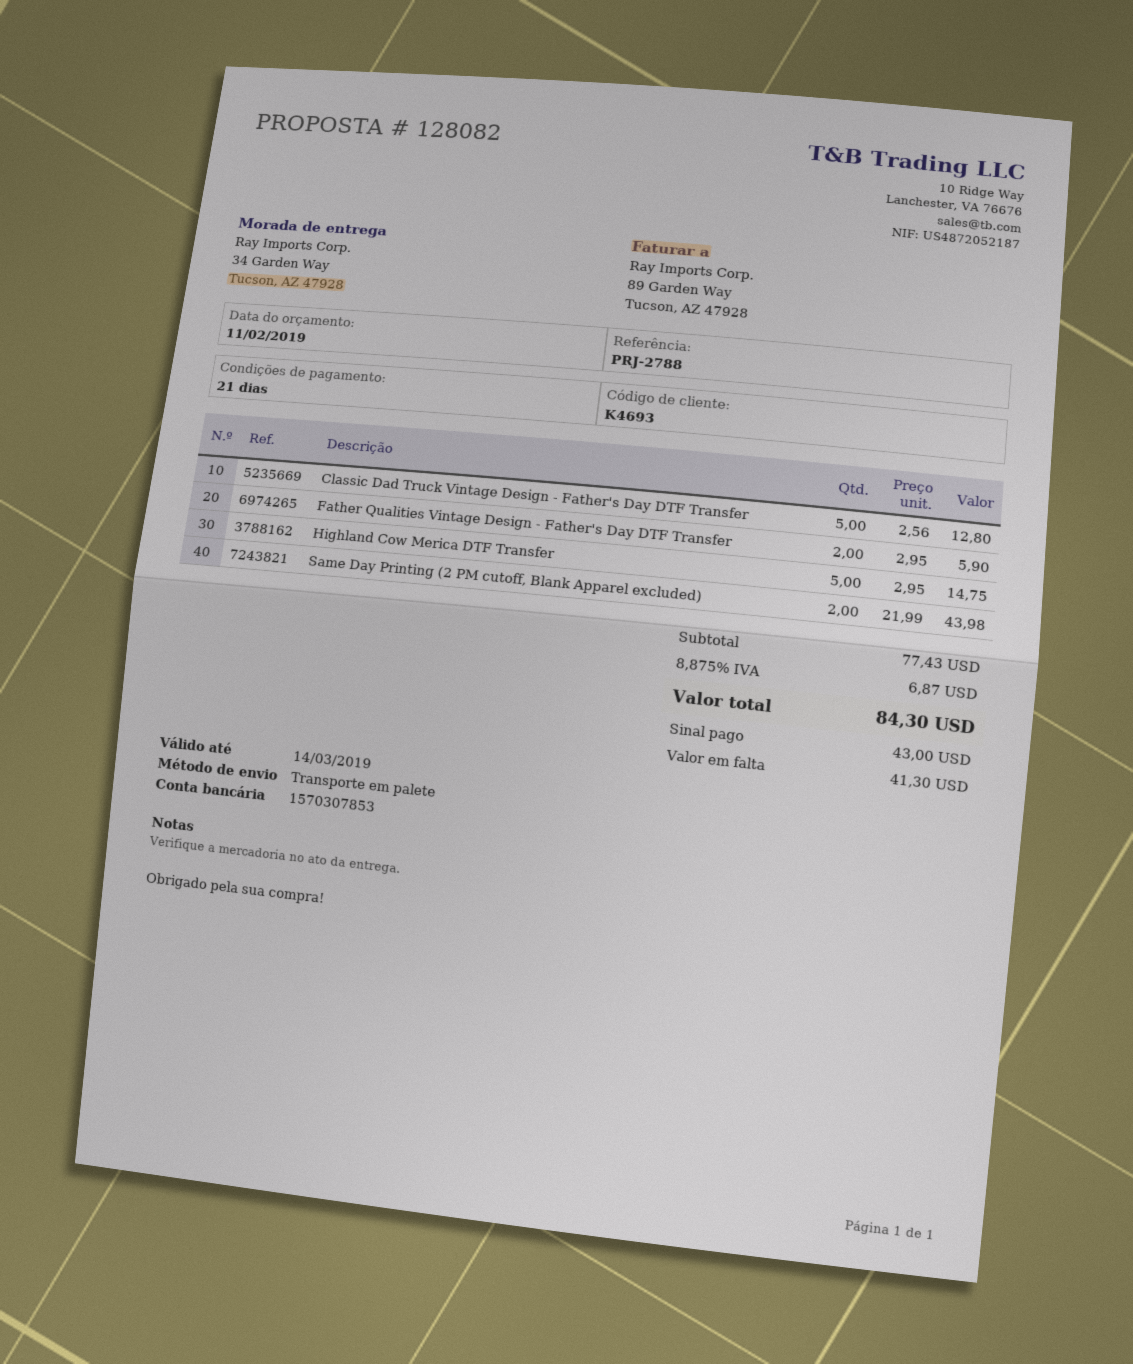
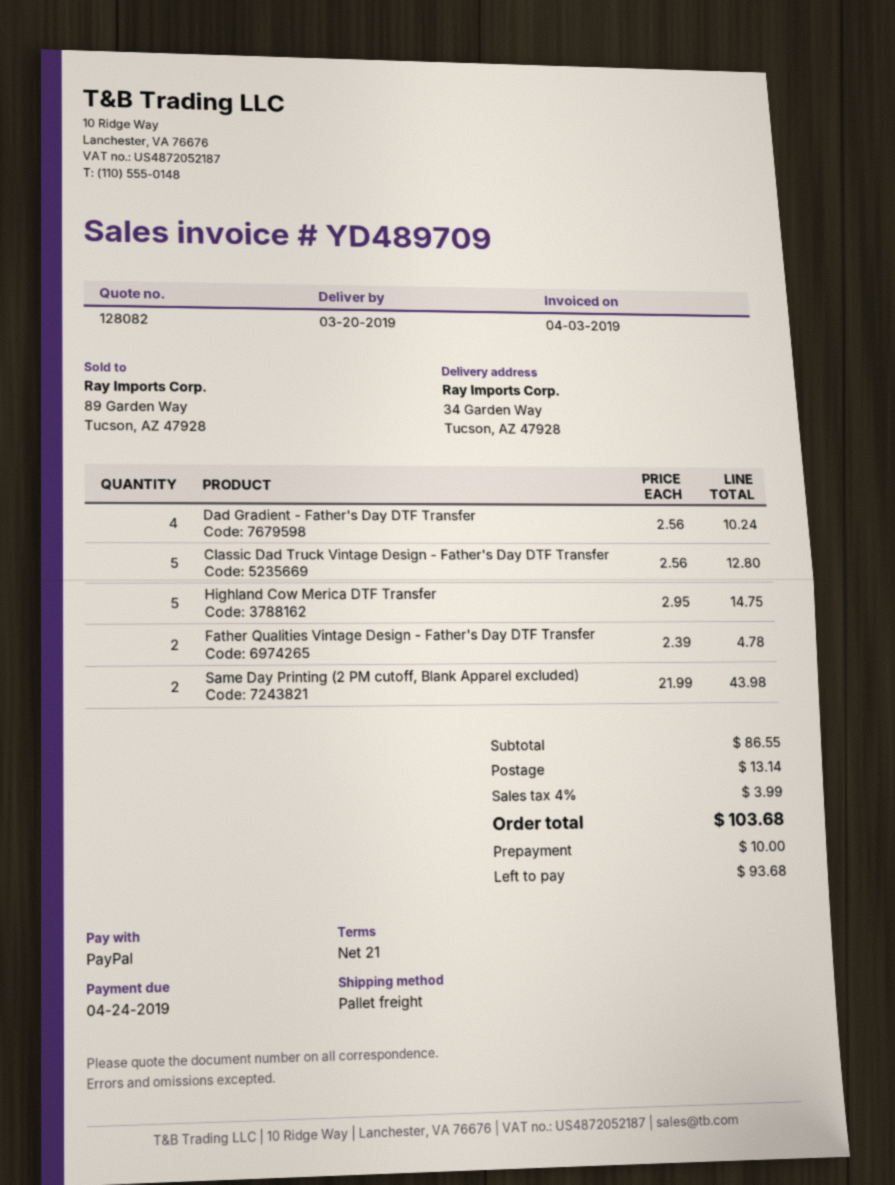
Father Qualities Vintage Design - Father's Day DTF Transfer: 2 x 2.95 = 5.90 -> 2 x 2.39 = 4.78
Dad Gradient - Father's Day DTF Transfer: none -> 4 x 2.56 = 10.24
subtotal: 77.43 -> 86.55
shipping: none -> 13.14
tax: 8.875% = 6.87 -> 4% = 3.99
total: 84.30 -> 103.68
deposit: 43.00 -> 10.00
balance: 41.30 -> 93.68

